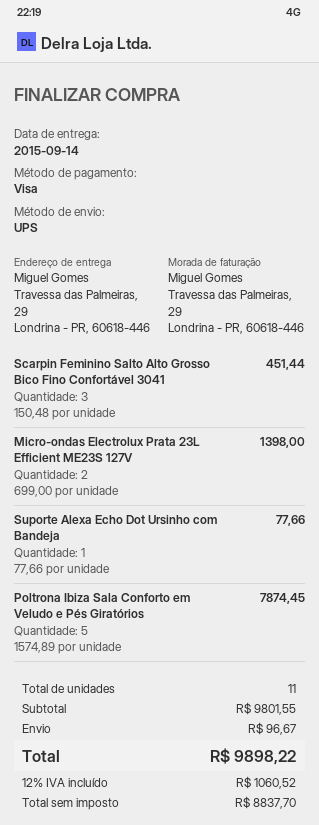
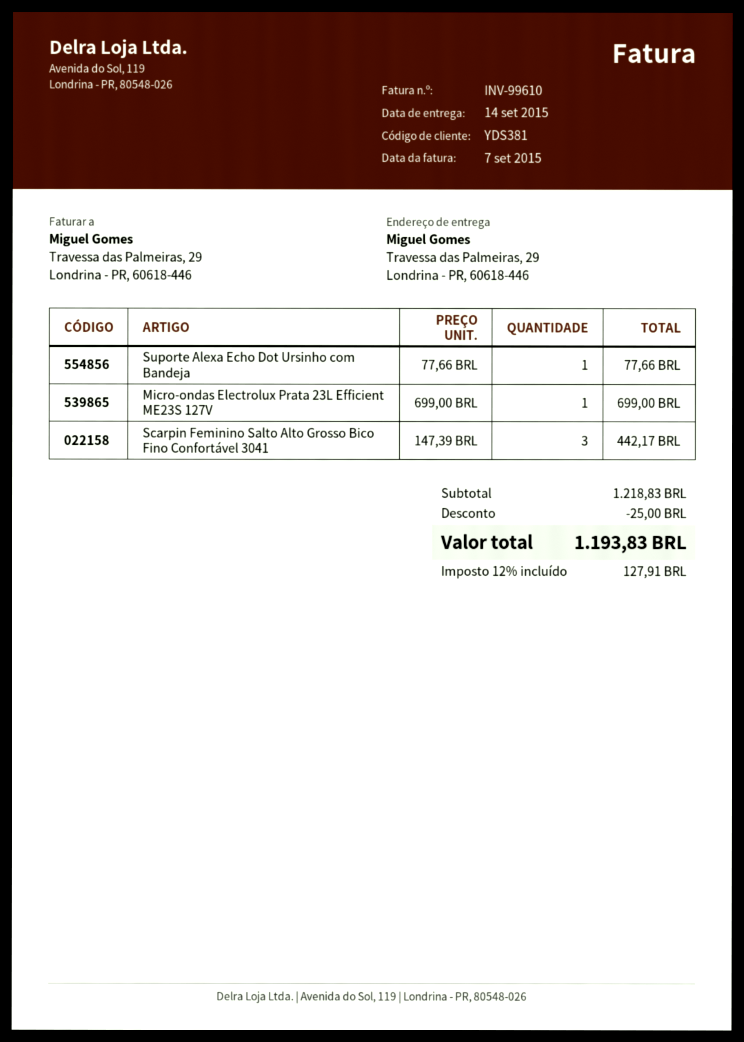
Scarpin Feminino Salto Alto Grosso Bico Fino Confortável 3041: 3 x 150.48 = 451.44 -> 3 x 147.39 = 442.17
Micro-ondas Electrolux Prata 23L Efficient ME23S 127V: 2 x 699.00 = 1398.00 -> 1 x 699.00 = 699.00
Poltrona Ibiza Sala Conforto em Veludo e Pés Giratórios: 5 x 1574.89 = 7874.45 -> none
subtotal: 9801.55 -> 1218.83
discount: none -> 25.00
shipping: 96.67 -> none
tax: 12% = 1060.52 -> 12% = 127.91
total: 9898.22 -> 1193.83

